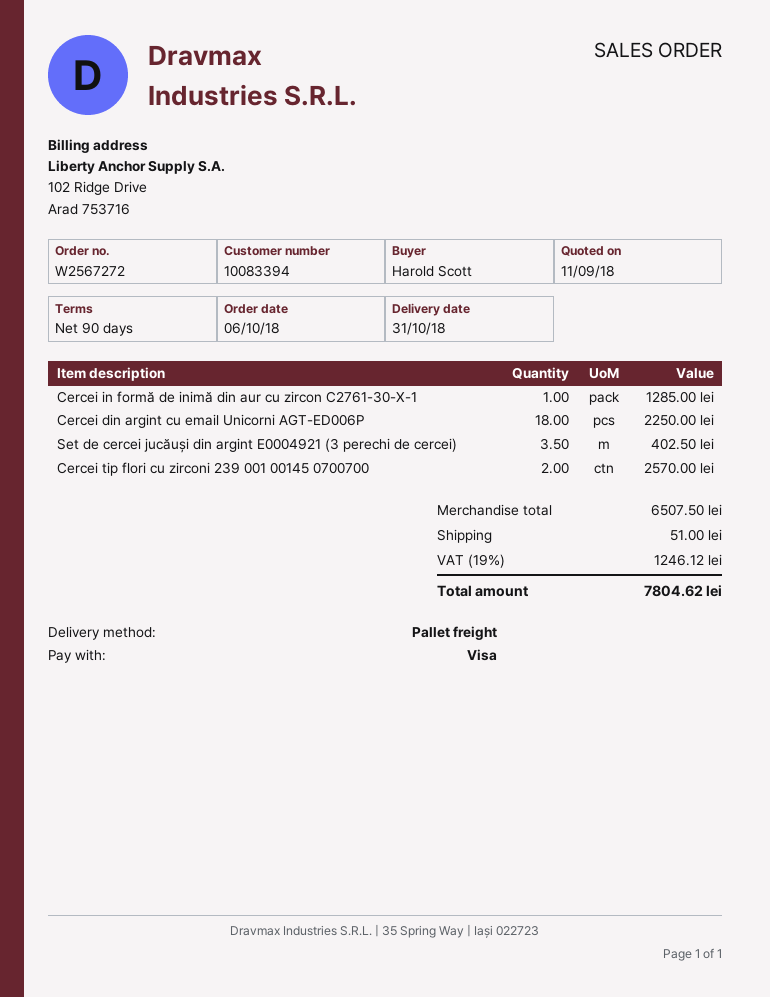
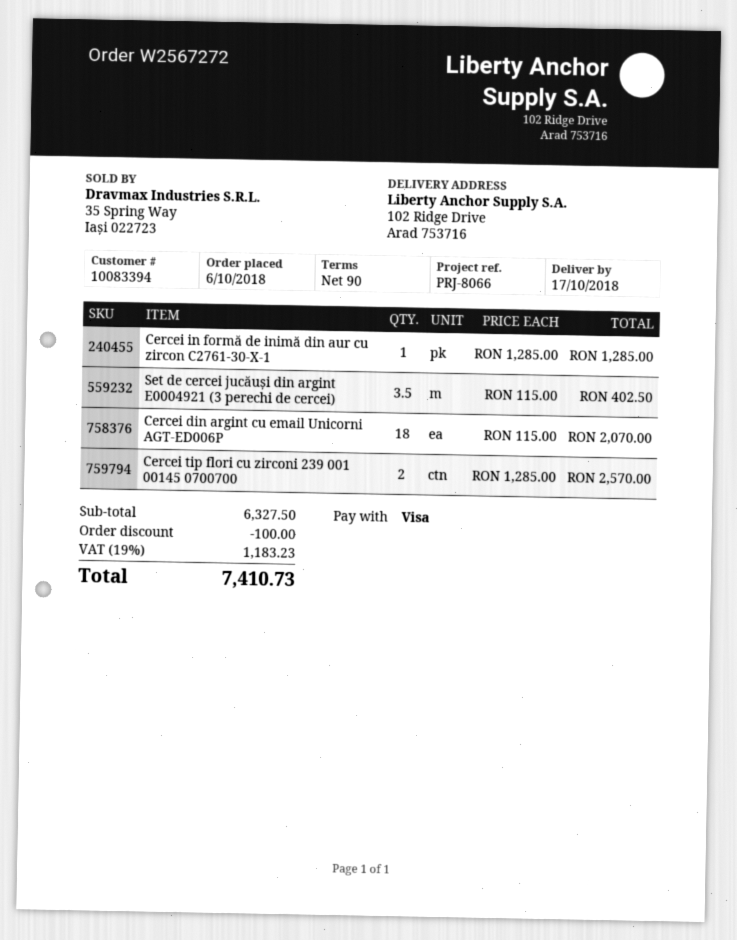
delivery date: 2018-10-31 -> 2018-10-17
Cercei din argint cu email Unicorni AGT-ED006P: 18 for 2250.00 -> 18 for 2070.00
subtotal: 6507.50 -> 6327.50
discount: none -> 100.00
shipping: 51.00 -> none
tax: 19% = 1246.12 -> 19% = 1183.23
total: 7804.62 -> 7410.73

